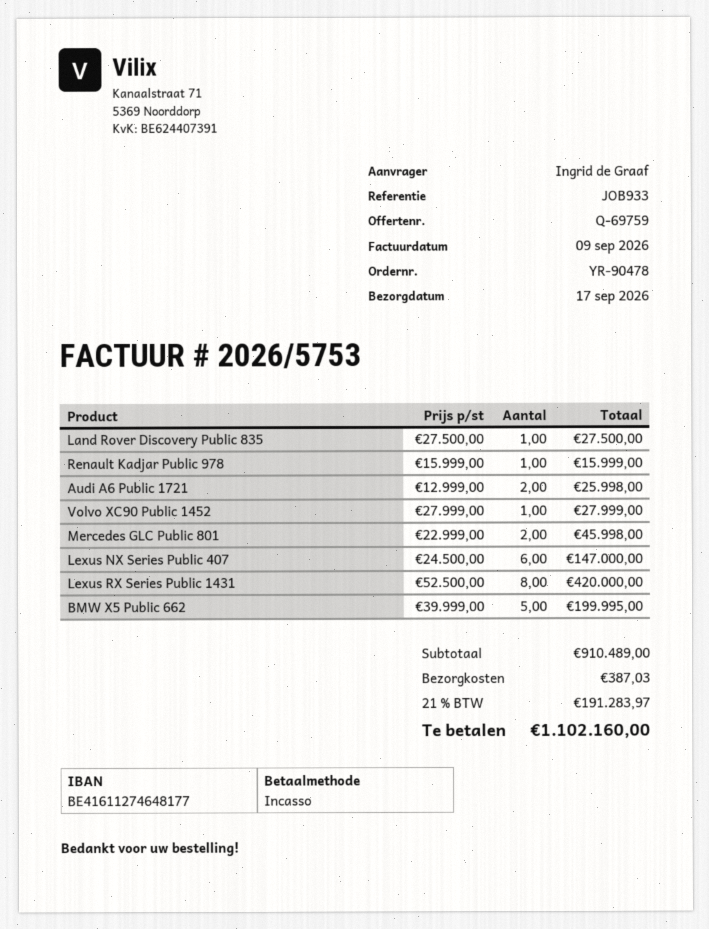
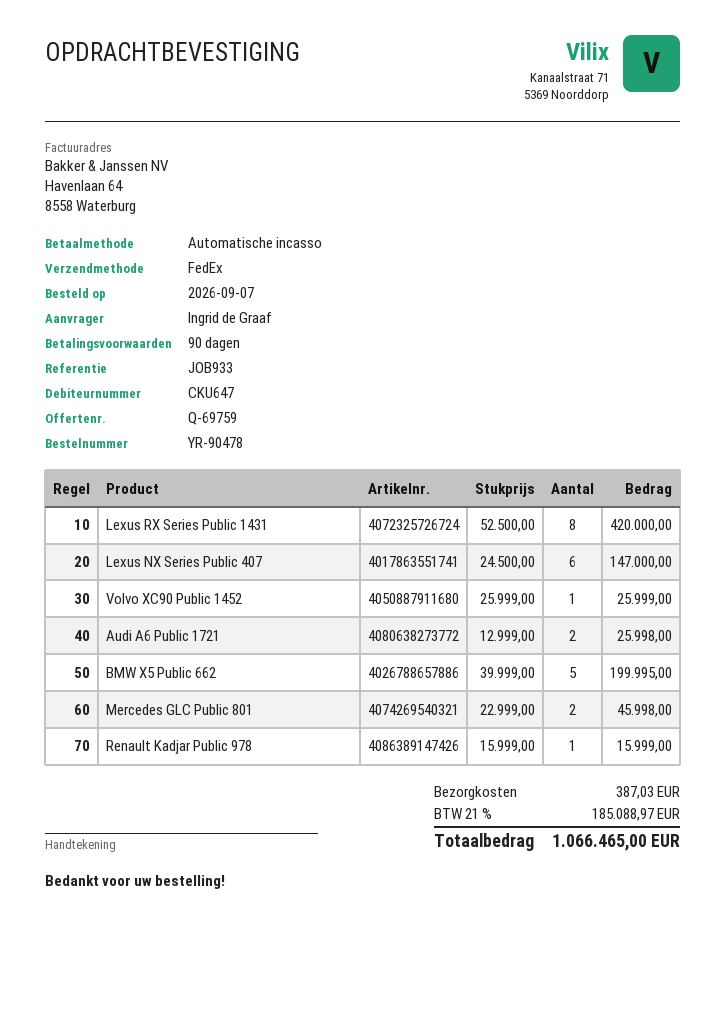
Land Rover Discovery Public 835: 1 x 27500.00 = 27500.00 -> none
Volvo XC90 Public 1452: 1 x 27999.00 = 27999.00 -> 1 x 25999.00 = 25999.00
tax: 21% = 191283.97 -> 21% = 185088.97
total: 1102160.00 -> 1066465.00

